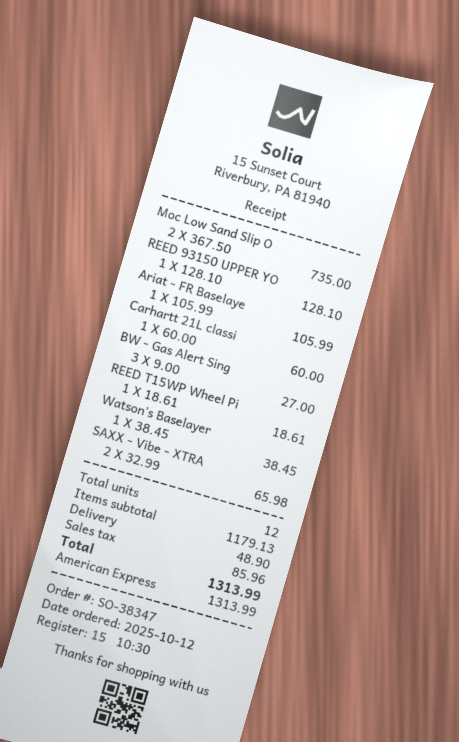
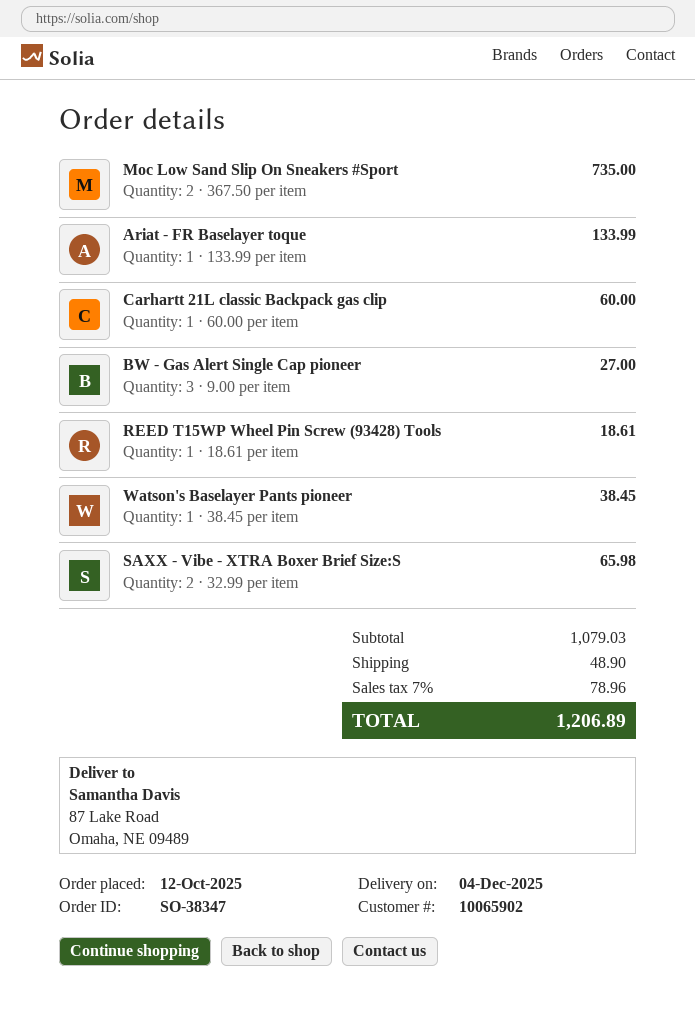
REED 93150 UPPER YO: 1 x 128.10 = 128.10 -> none
Ariat - FR Baselaye: 1 x 105.99 = 105.99 -> 1 x 133.99 = 133.99
subtotal: 1179.13 -> 1079.03
tax: 85.96 -> 78.96
total: 1313.99 -> 1206.89

